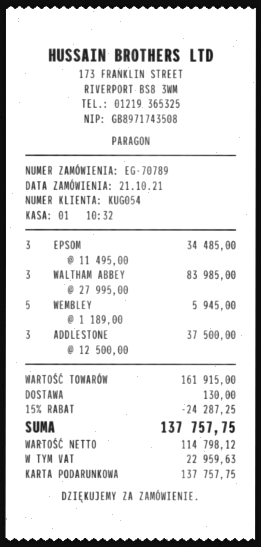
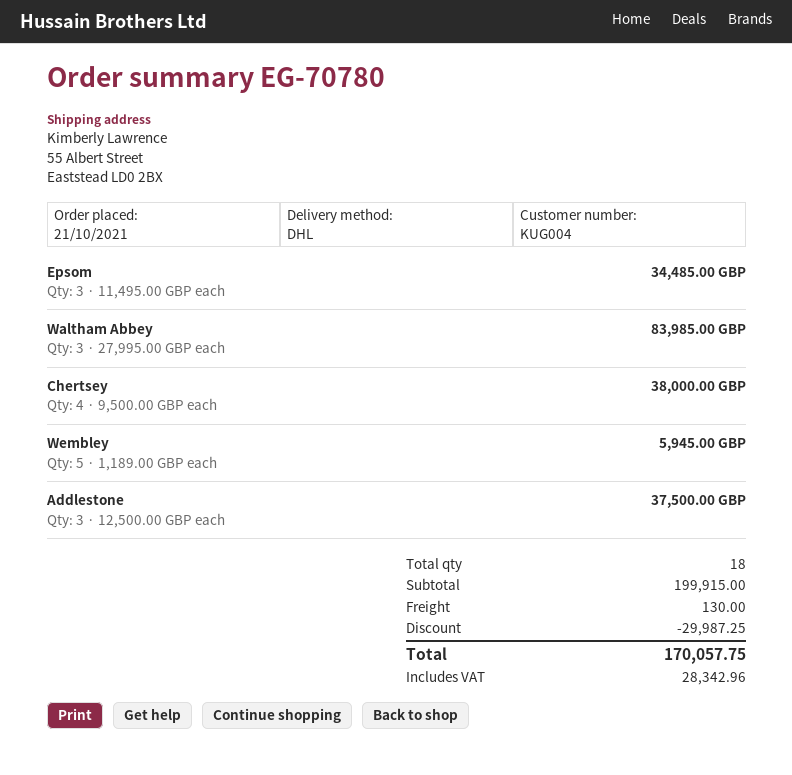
order number: EG-70789 -> EG-70780
customer number: KUG054 -> KUG004
Chertsey: none -> 4 x 9500.00 = 38000.00
subtotal: 161915.00 -> 199915.00
discount: 24287.25 -> 29987.25
tax: 22959.63 -> 28342.96
total: 137757.75 -> 170057.75

